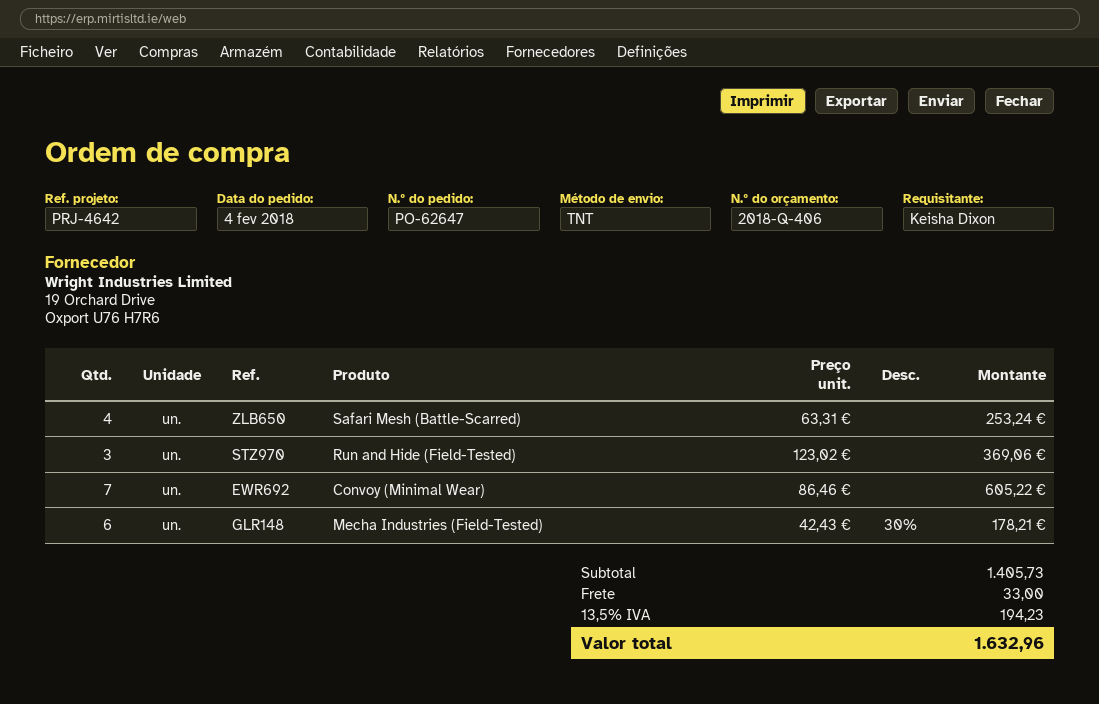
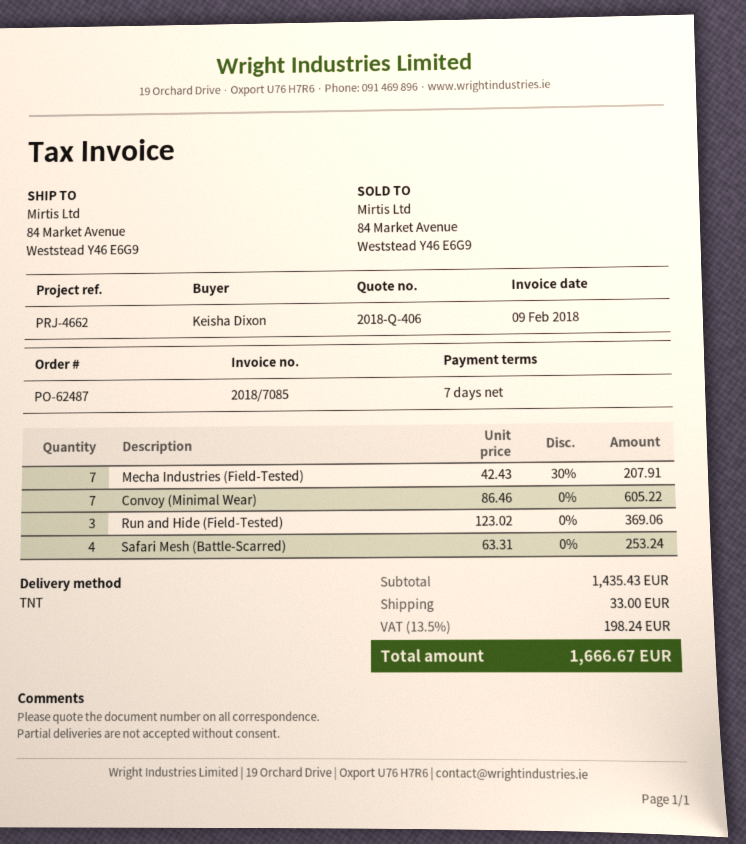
order number: PO-62647 -> PO-62487
reference: PRJ-4642 -> PRJ-4662
Mecha Industries (Field-Tested): 6 x 42.43 - 30% = 178.21 -> 7 x 42.43 - 30% = 207.91
subtotal: 1405.73 -> 1435.43
tax: 13.5% = 194.23 -> 13.5% = 198.24
total: 1632.96 -> 1666.67

